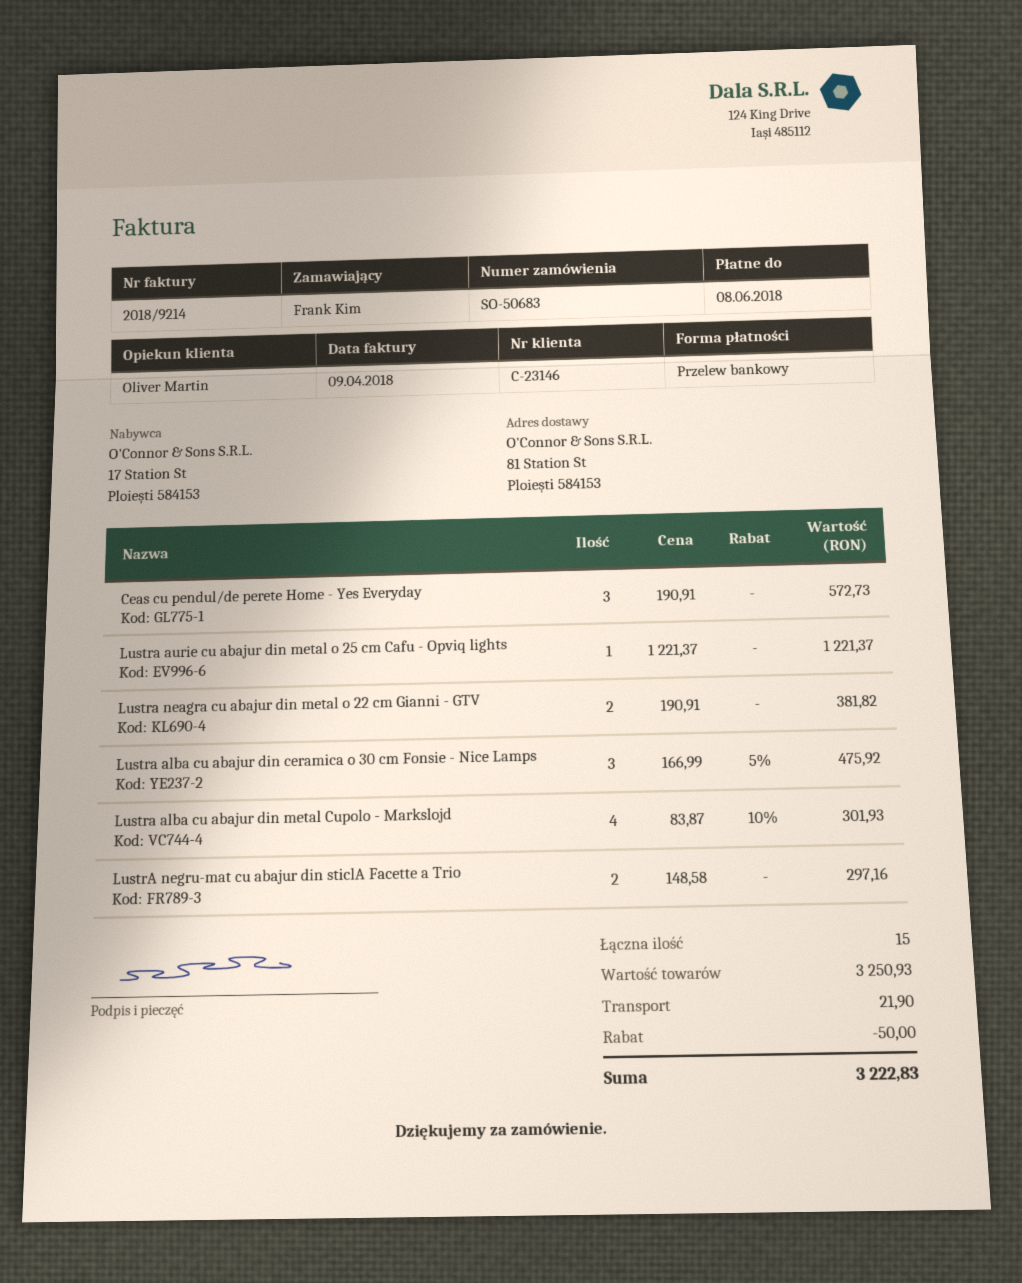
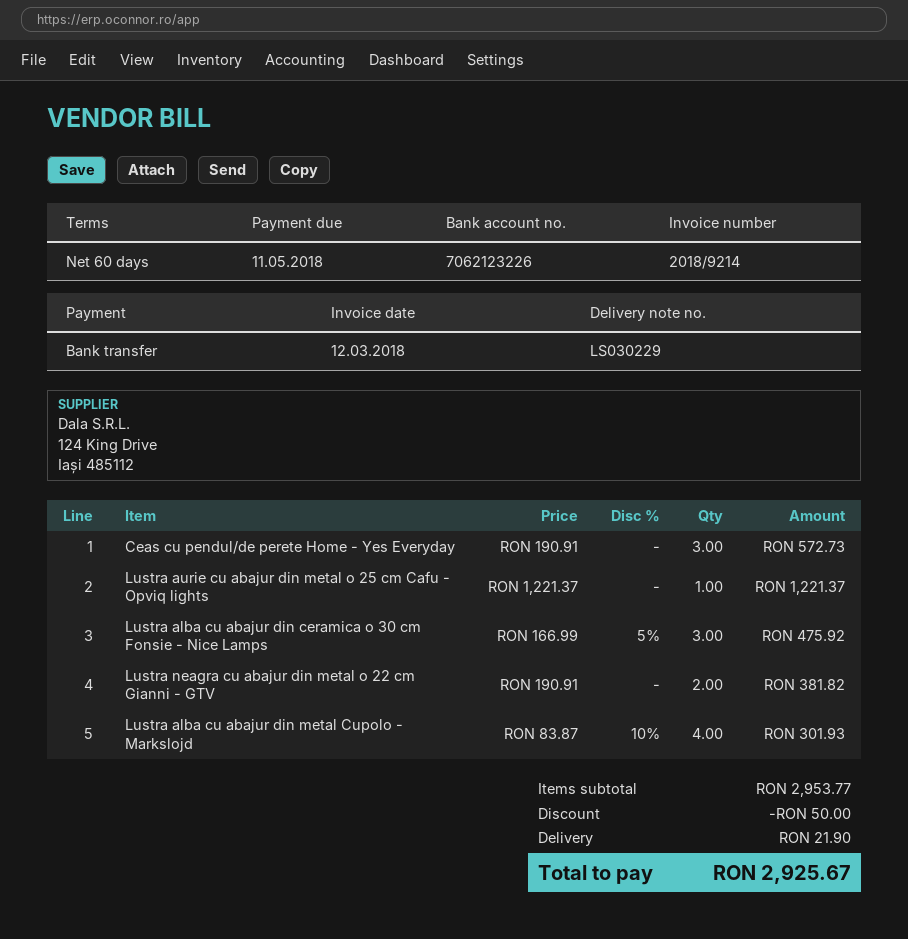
invoice date: 2018-04-09 -> 2018-03-12
due date: 2018-06-08 -> 2018-05-11
LustrA negru-mat cu abajur din sticlA Facette a Trio: 2 x 148.58 = 297.16 -> none
subtotal: 3250.93 -> 2953.77
total: 3222.83 -> 2925.67

